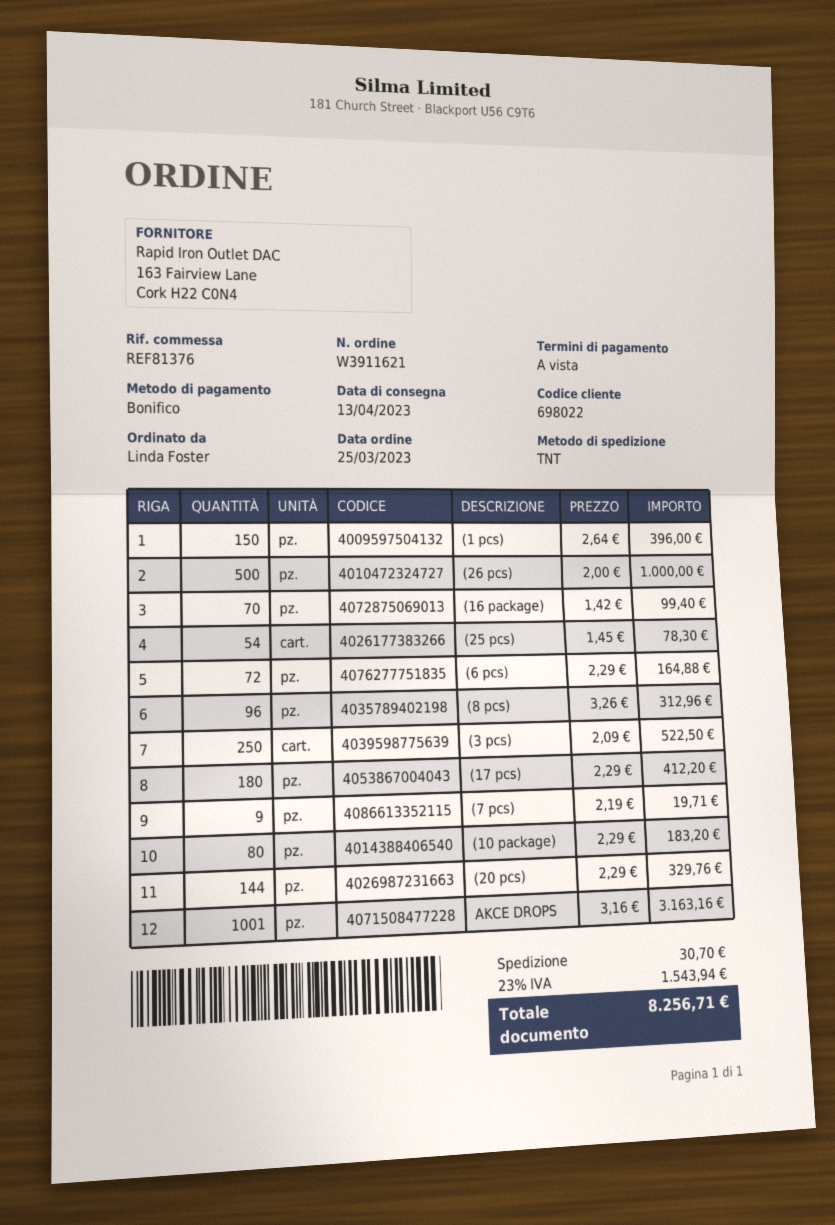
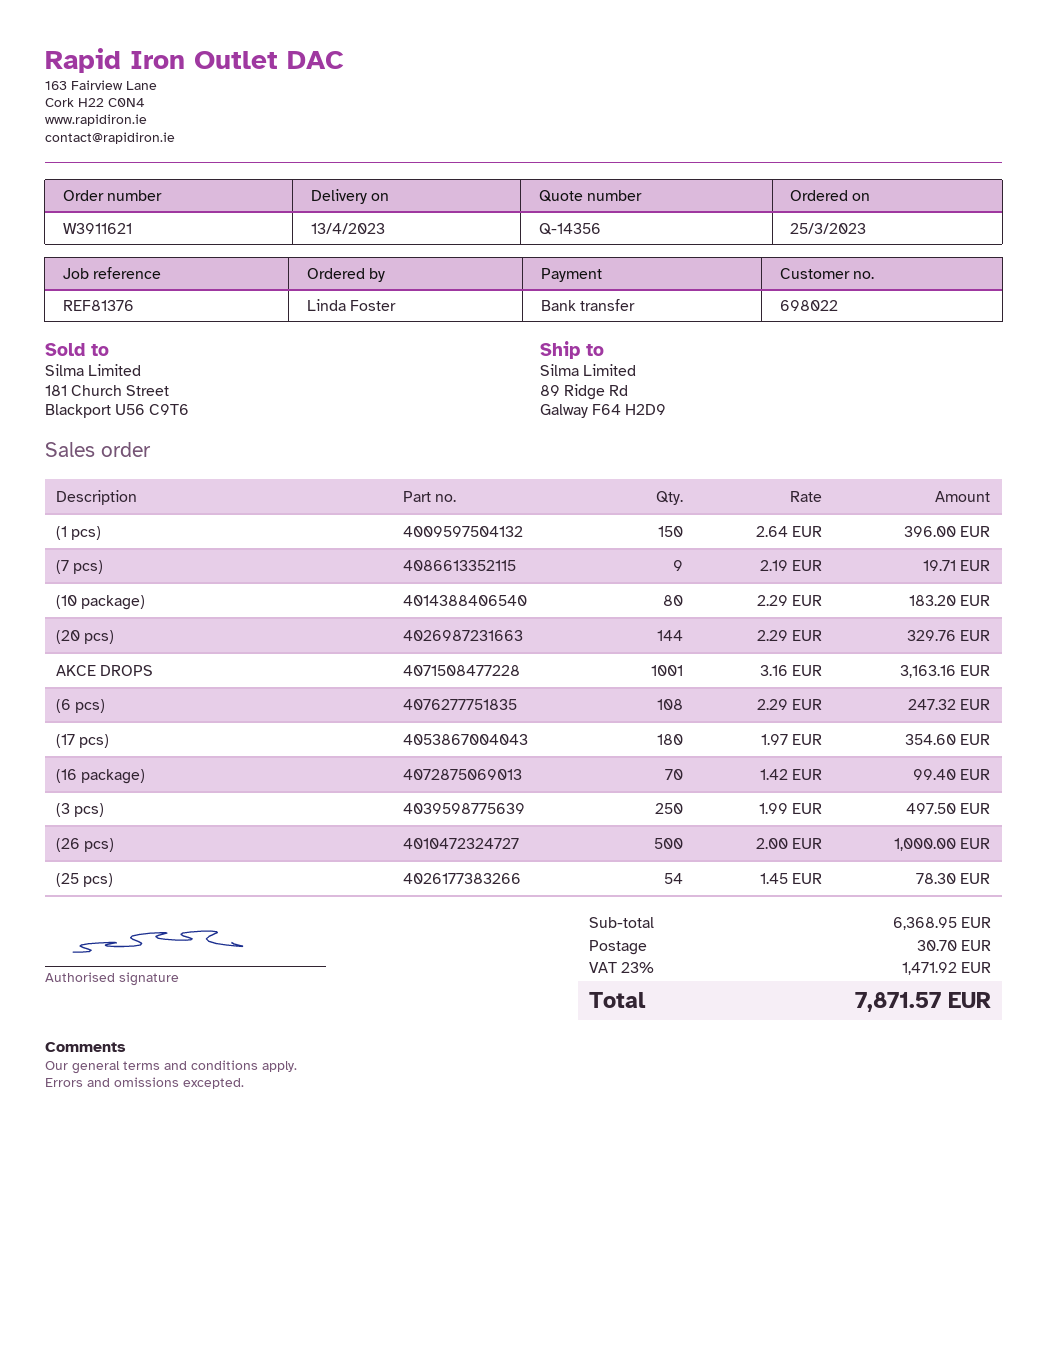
(6 pcs): 72 x 2.29 = 164.88 -> 108 x 2.29 = 247.32
(8 pcs): 96 x 3.26 = 312.96 -> none
(3 pcs): 250 x 2.09 = 522.50 -> 250 x 1.99 = 497.50
(17 pcs): 180 x 2.29 = 412.20 -> 180 x 1.97 = 354.60
tax: 23% = 1543.94 -> 23% = 1471.92
total: 8256.71 -> 7871.57

